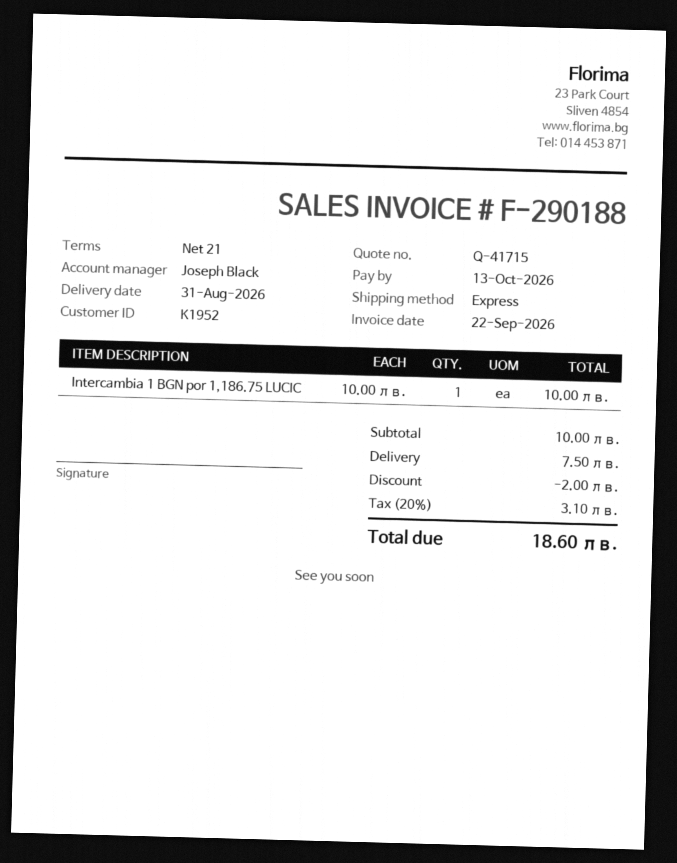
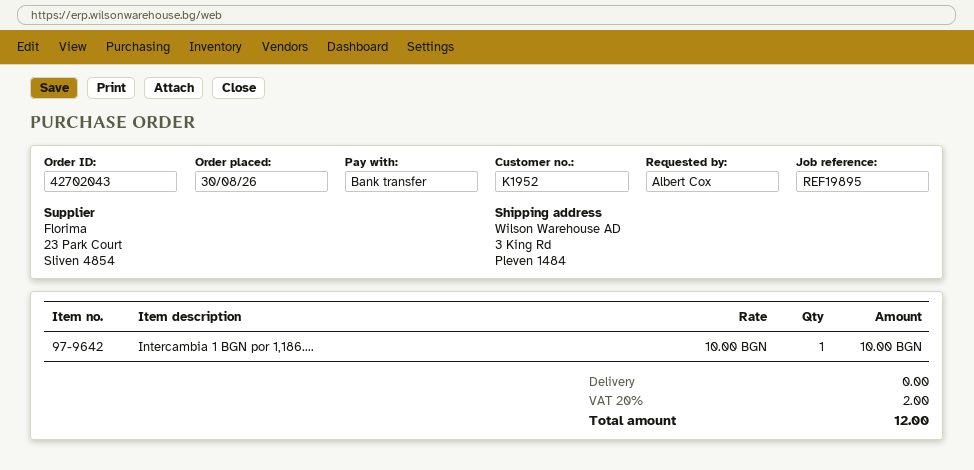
discount: 2.00 -> none
shipping: 7.50 -> 0.00
tax: 20% = 3.10 -> 20% = 2.00
total: 18.60 -> 12.00

